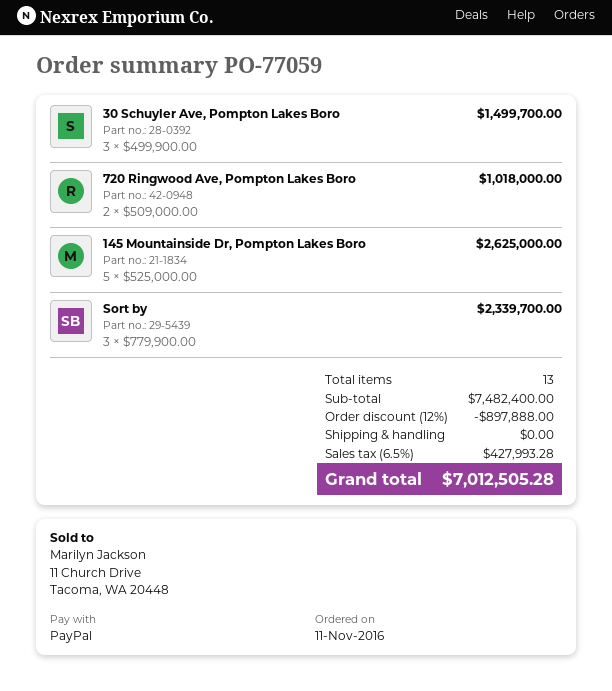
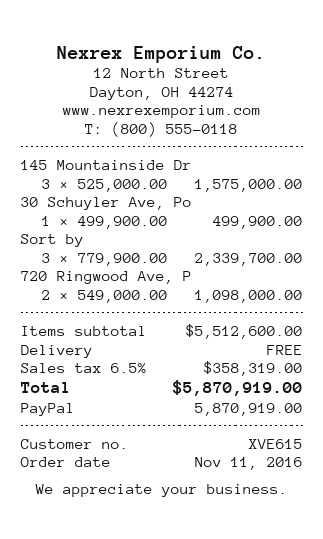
30 Schuyler Ave, Pompton Lakes Boro: 3 x 499900.00 = 1499700.00 -> 1 x 499900.00 = 499900.00
720 Ringwood Ave, Pompton Lakes Boro: 2 x 509000.00 = 1018000.00 -> 2 x 549000.00 = 1098000.00
145 Mountainside Dr, Pompton Lakes Boro: 5 x 525000.00 = 2625000.00 -> 3 x 525000.00 = 1575000.00
subtotal: 7482400.00 -> 5512600.00
discount: 12% = 897888.00 -> none
tax: 6.5% = 427993.28 -> 6.5% = 358319.00
total: 7012505.28 -> 5870919.00

